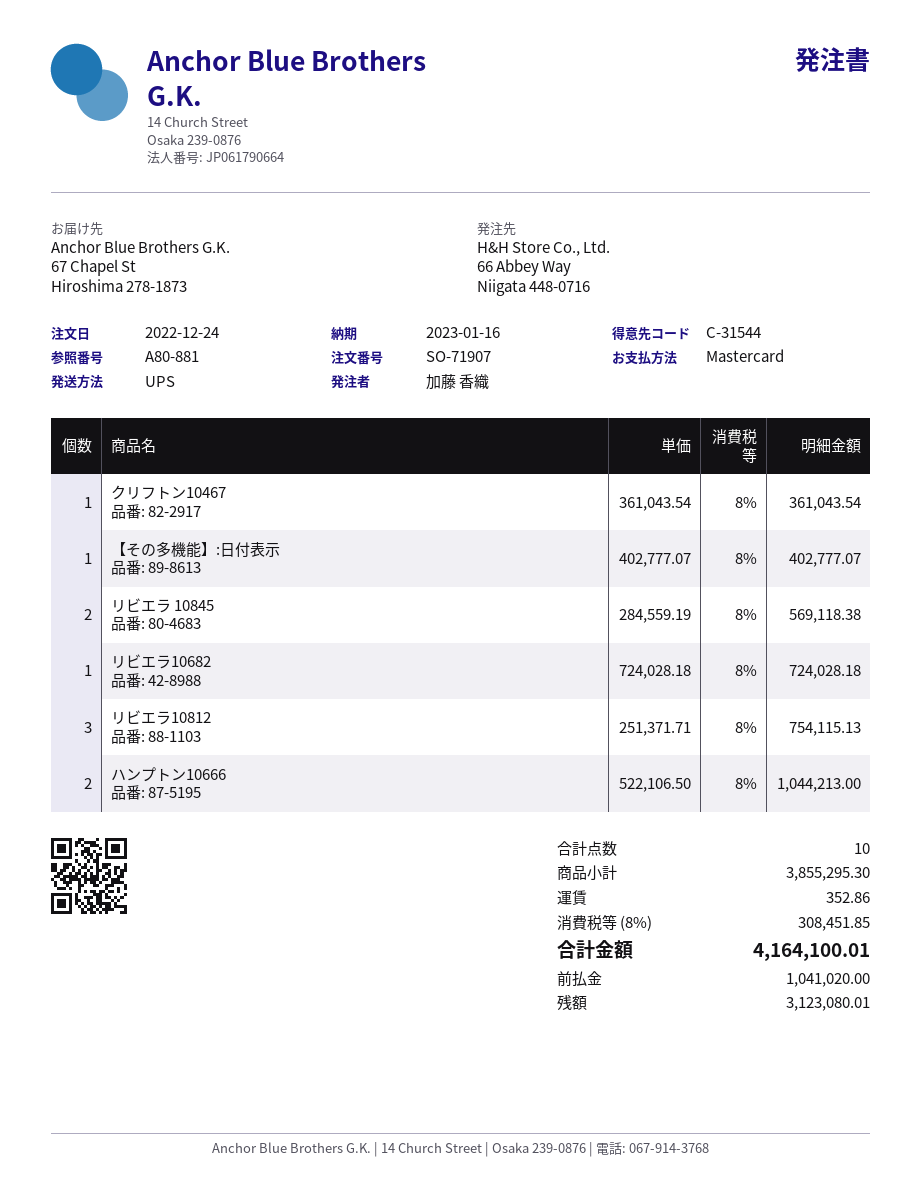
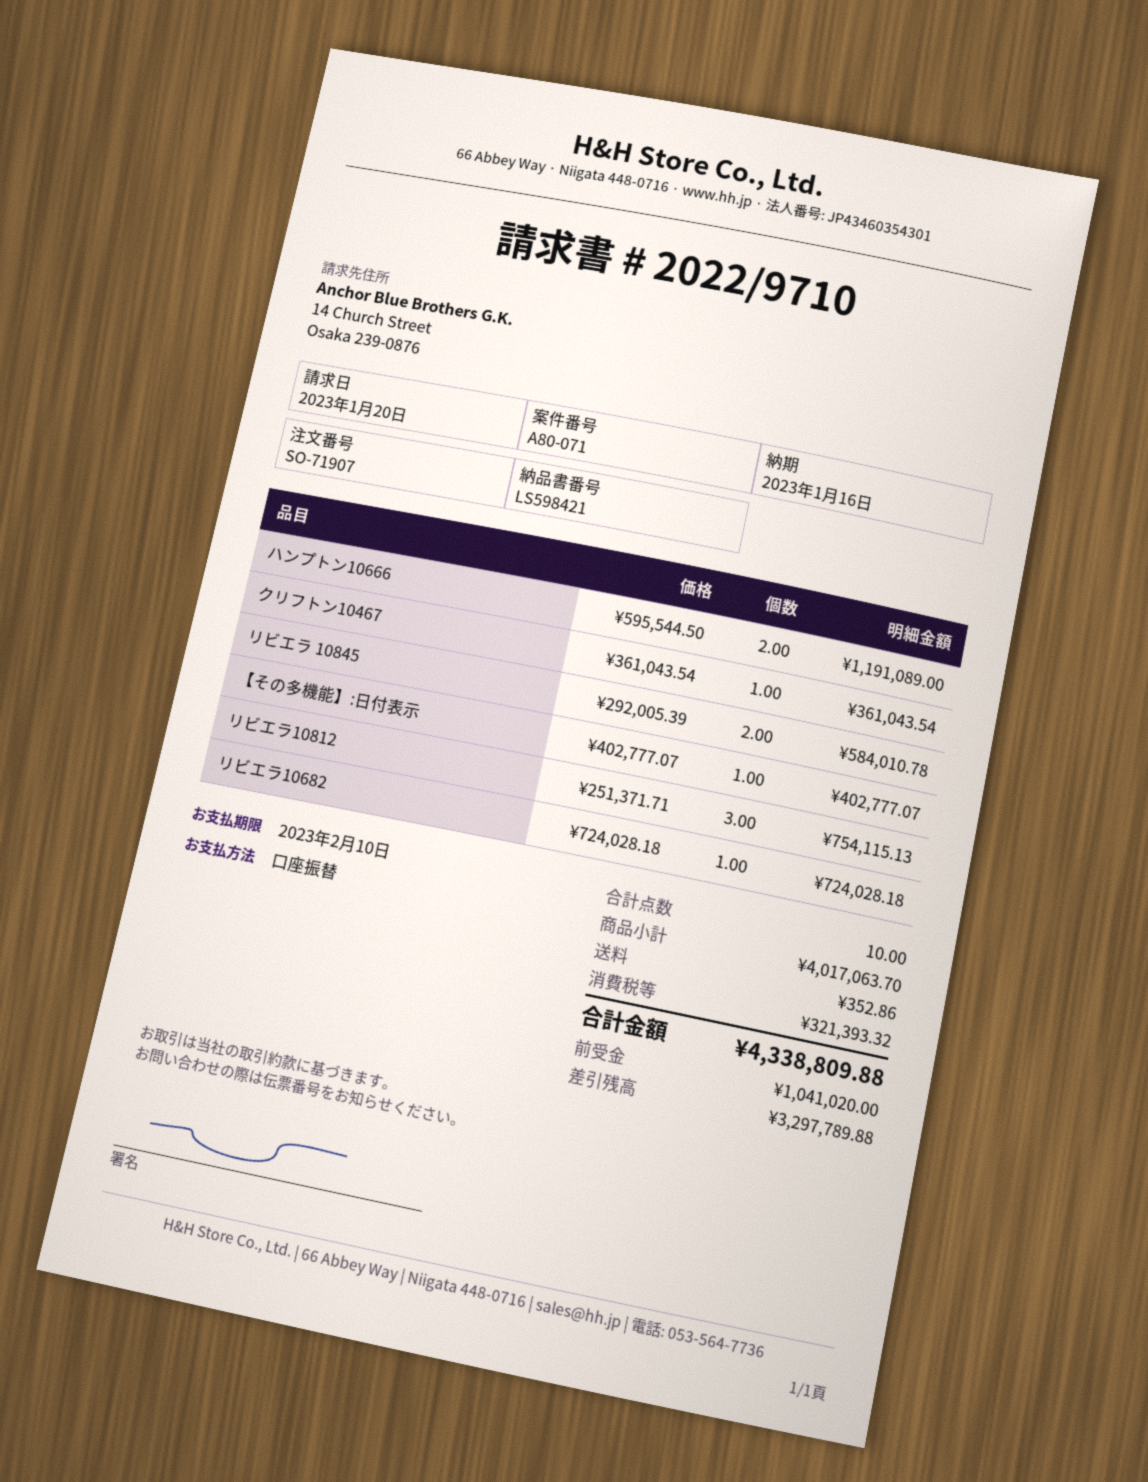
reference: A80-881 -> A80-071
payment method: Mastercard -> direct debit
リビエラ 10845: 2 x 284559.19 = 569118.38 -> 2 x 292005.39 = 584010.78
ハンプトン10666: 2 x 522106.50 = 1044213.00 -> 2 x 595544.50 = 1191089.00
subtotal: 3855295.30 -> 4017063.70
tax: 308451.85 -> 321393.32
total: 4164100.01 -> 4338809.88
balance: 3123080.01 -> 3297789.88

